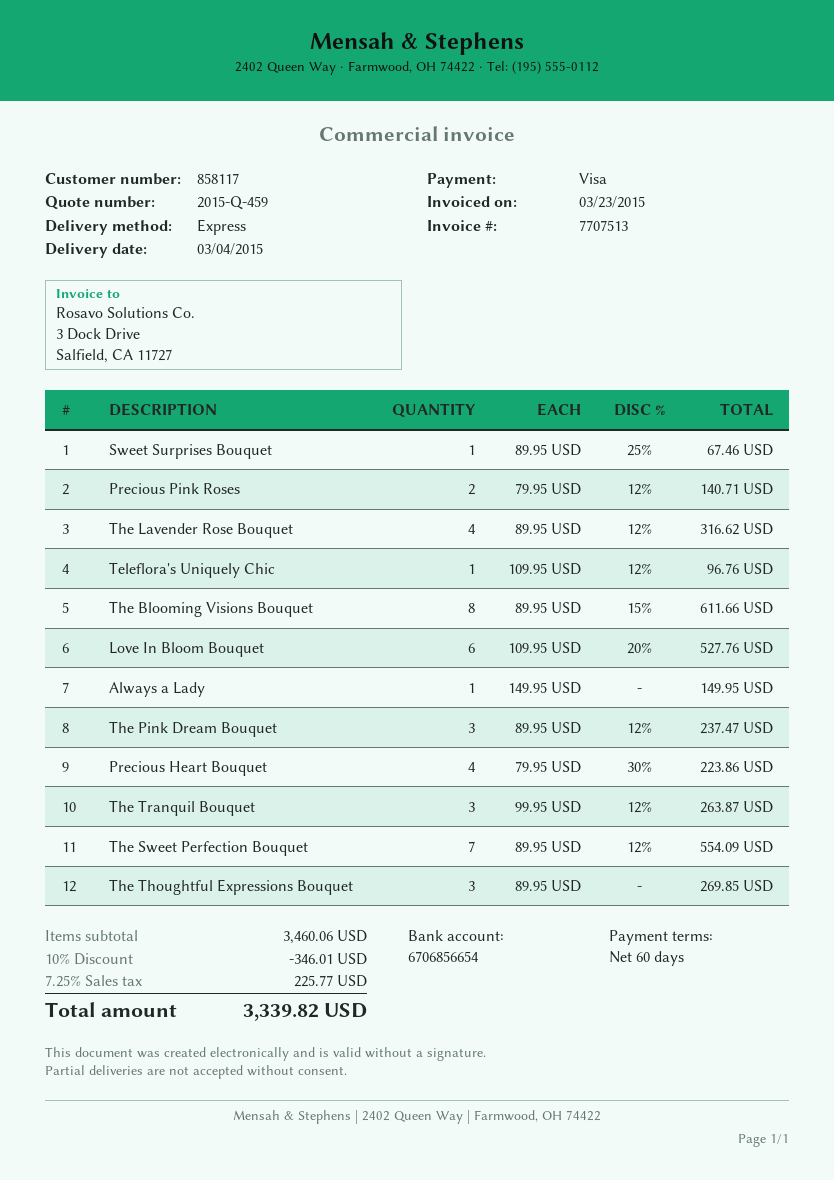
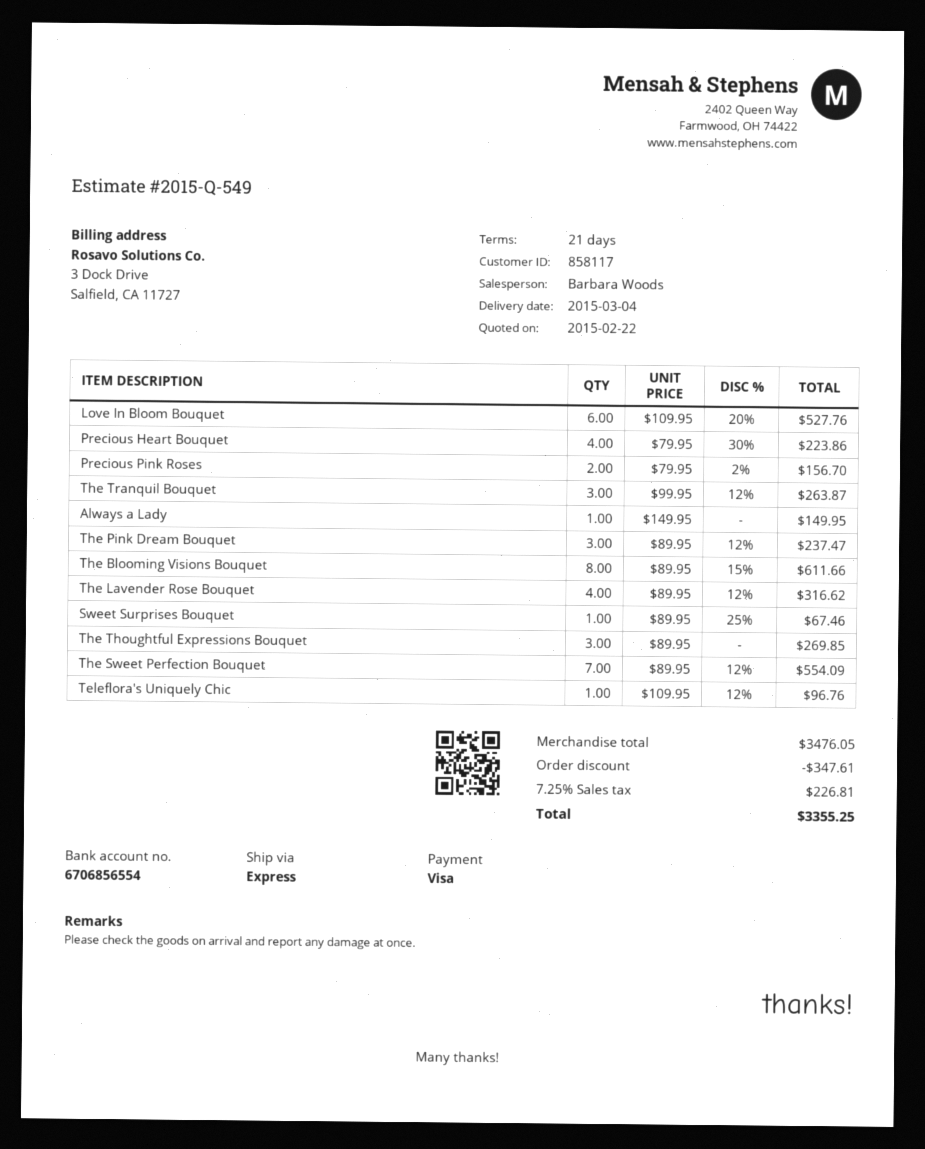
quote number: 2015-Q-459 -> 2015-Q-549
payment terms: 60 days -> 21 days
bank account: 6706856654 -> 6706856554
Precious Pink Roses: 2 x 79.95 - 12% = 140.71 -> 2 x 79.95 - 2% = 156.70
subtotal: 3460.06 -> 3476.05
discount: 346.01 -> 347.61
tax: 7.25% = 225.77 -> 7.25% = 226.81
total: 3339.82 -> 3355.25

